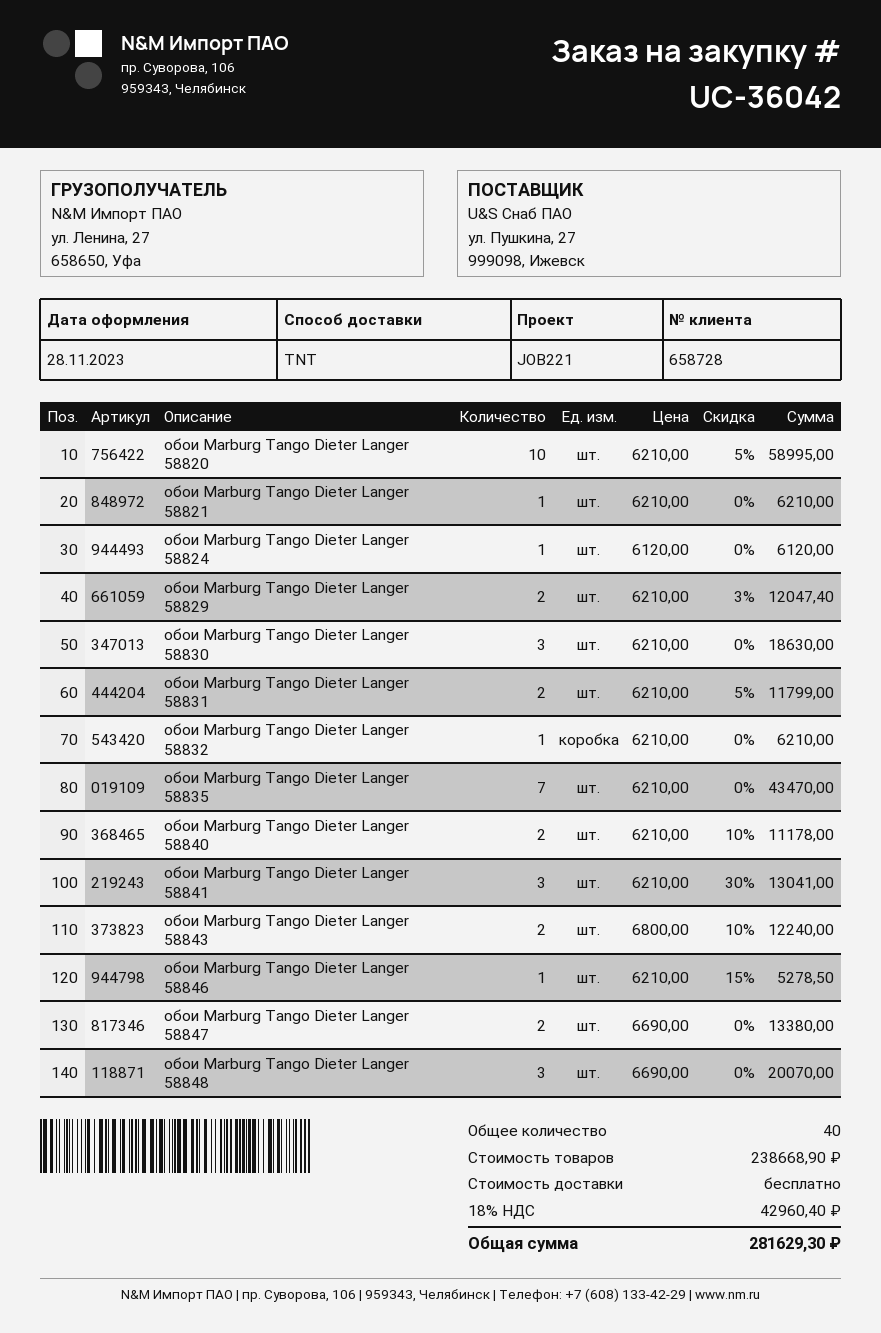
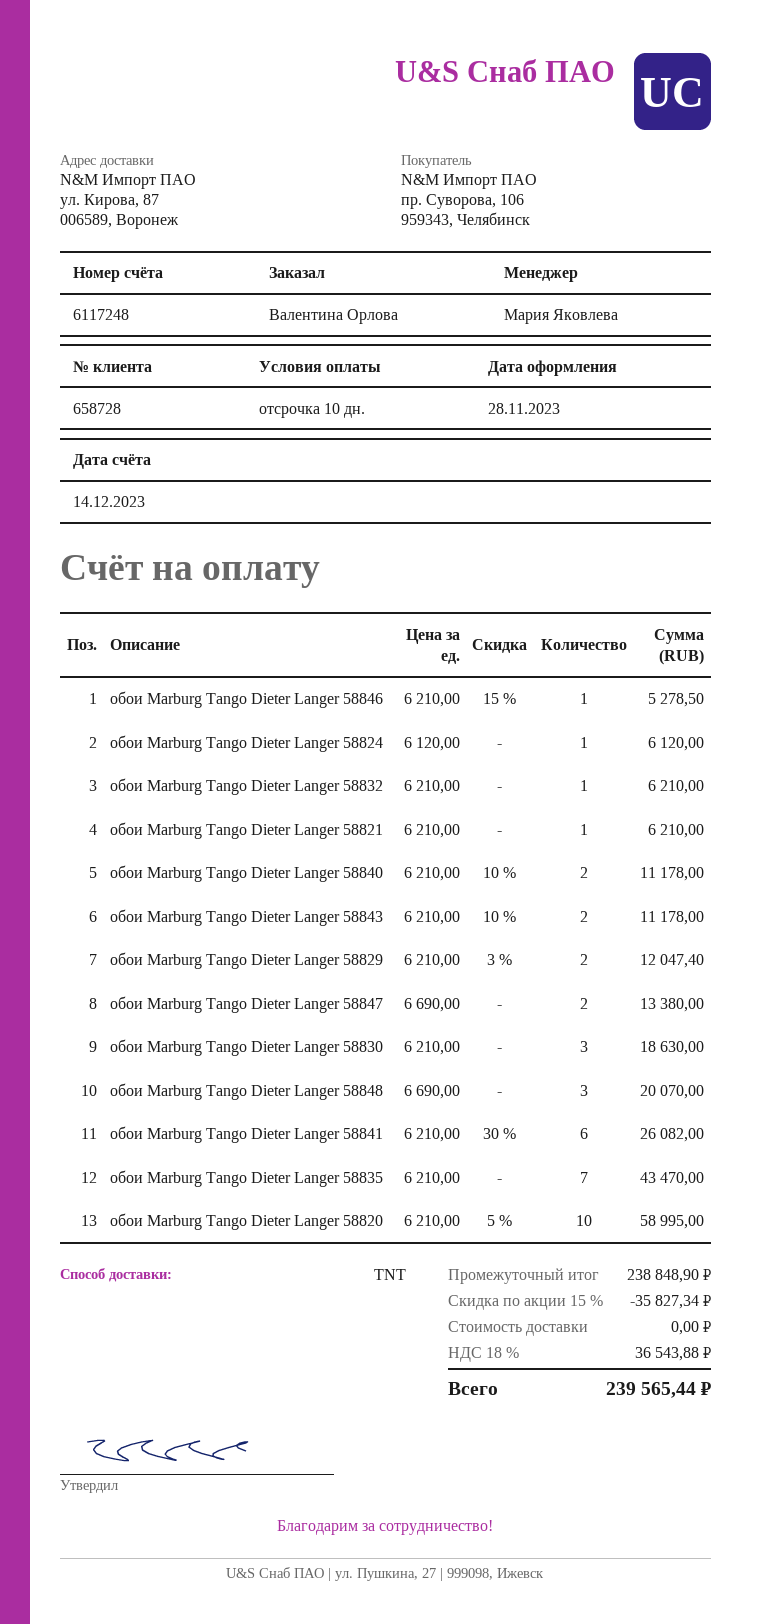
ship to: ул. Ленина, 27, 658650, Уфа -> ул. Кирова, 87, 006589, Воронеж
обои Marburg Tango Dieter Langer 58831: 2 x 6210.00 - 5% = 11799.00 -> none
обои Marburg Tango Dieter Langer 58841: 3 x 6210.00 - 30% = 13041.00 -> 6 x 6210.00 - 30% = 26082.00
обои Marburg Tango Dieter Langer 58843: 2 x 6800.00 - 10% = 12240.00 -> 2 x 6210.00 - 10% = 11178.00
subtotal: 238668.90 -> 238848.90
discount: none -> 15% = 35827.34
tax: 18% = 42960.40 -> 18% = 36543.88
total: 281629.30 -> 239565.44

